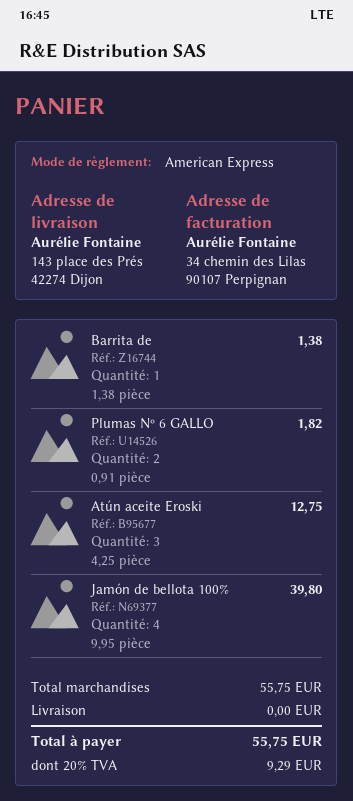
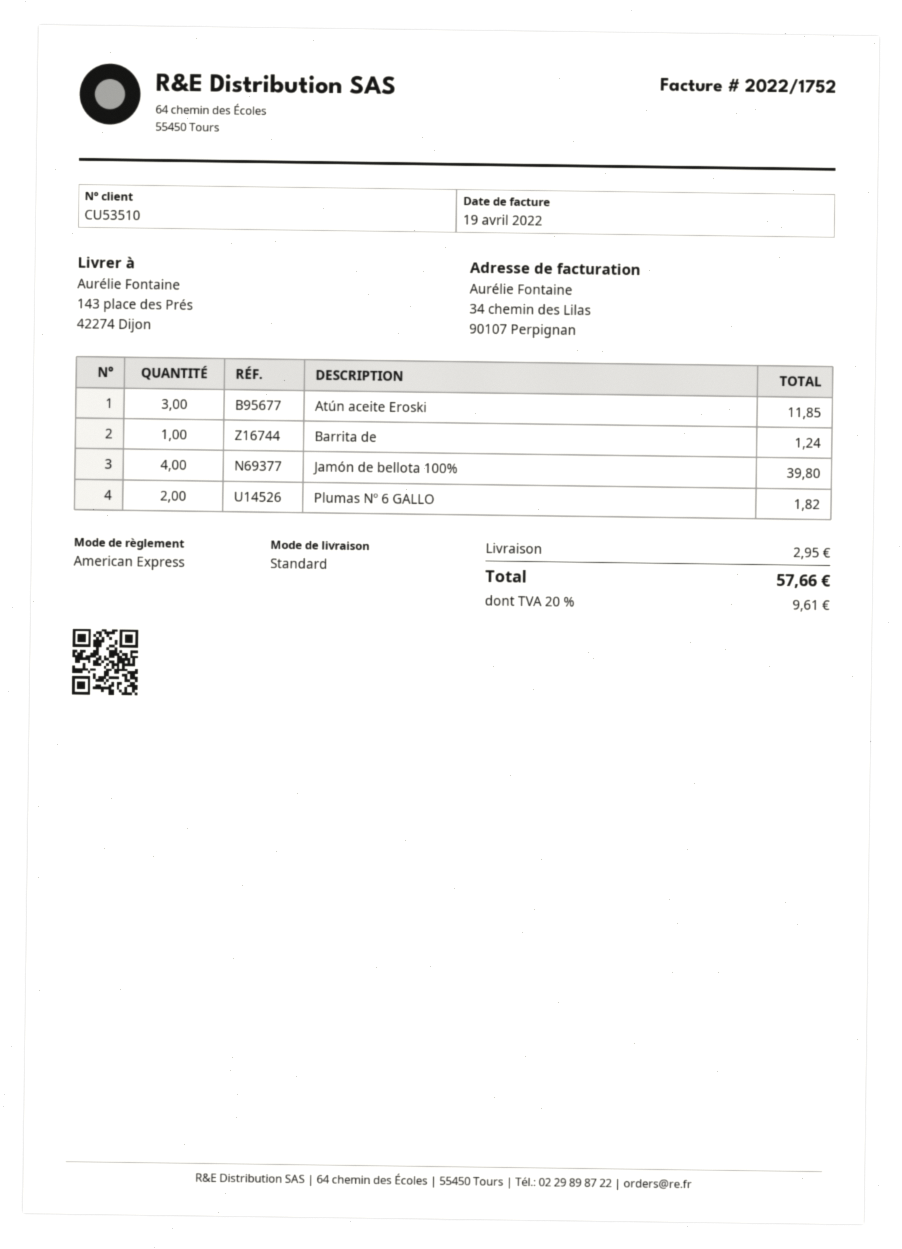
Barrita de: 1 for 1.38 -> 1 for 1.24
Atún aceite Eroski: 3 for 12.75 -> 3 for 11.85
shipping: 0.00 -> 2.95
tax: 20% = 9.29 -> 20% = 9.61
total: 55.75 -> 57.66

